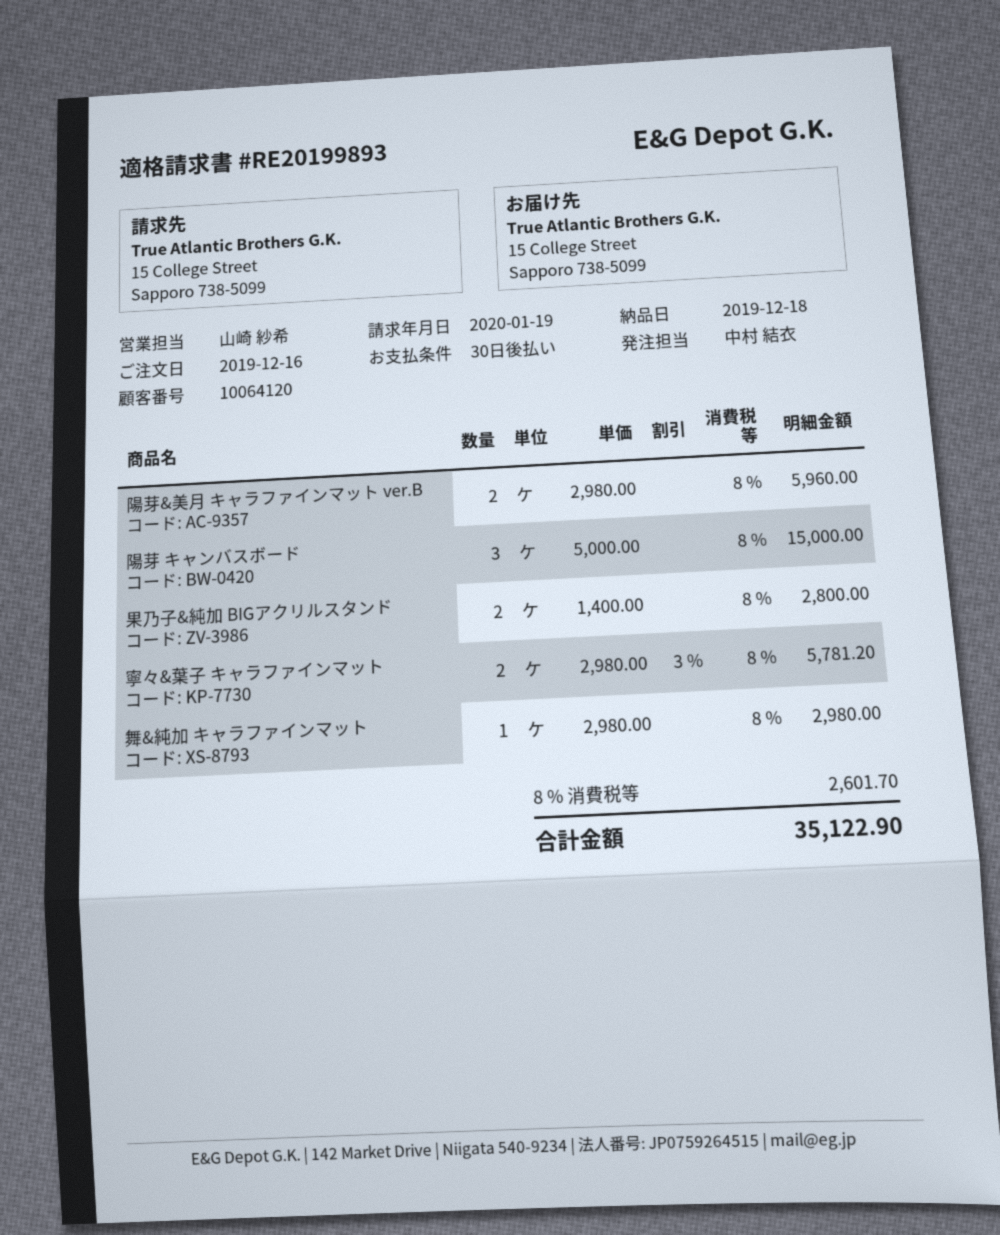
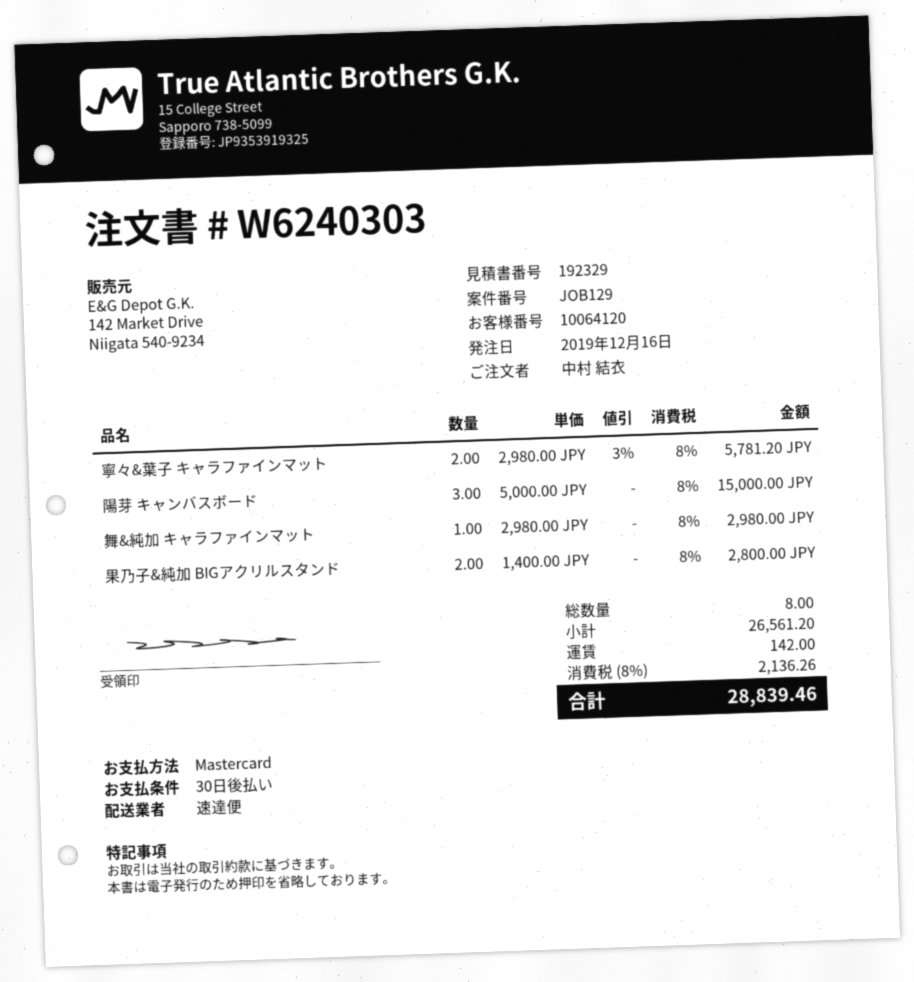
陽芽&美月 キャラファインマット ver.B: 2 x 2980.00 = 5960.00 -> none
shipping: none -> 142.00
tax: 8% = 2601.70 -> 8% = 2136.26
total: 35122.90 -> 28839.46

